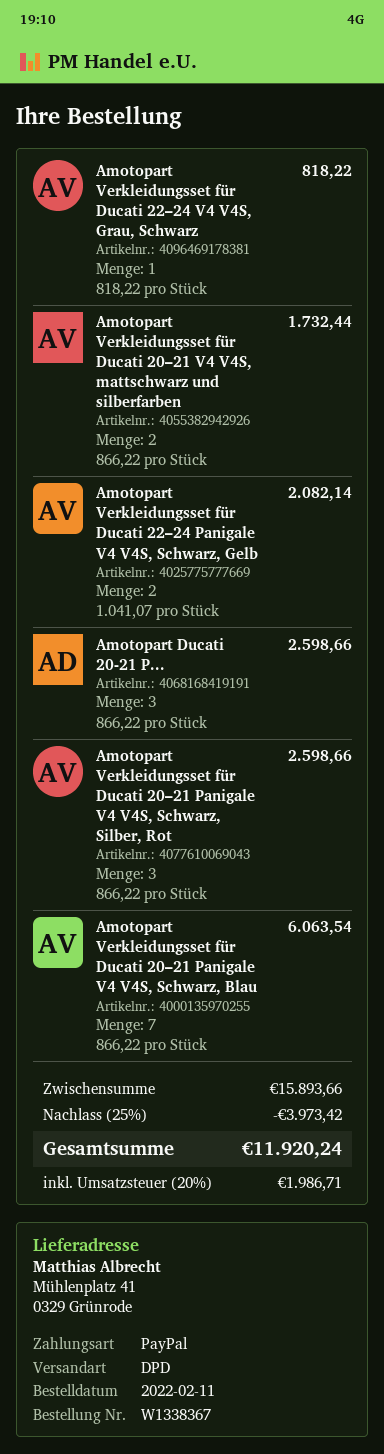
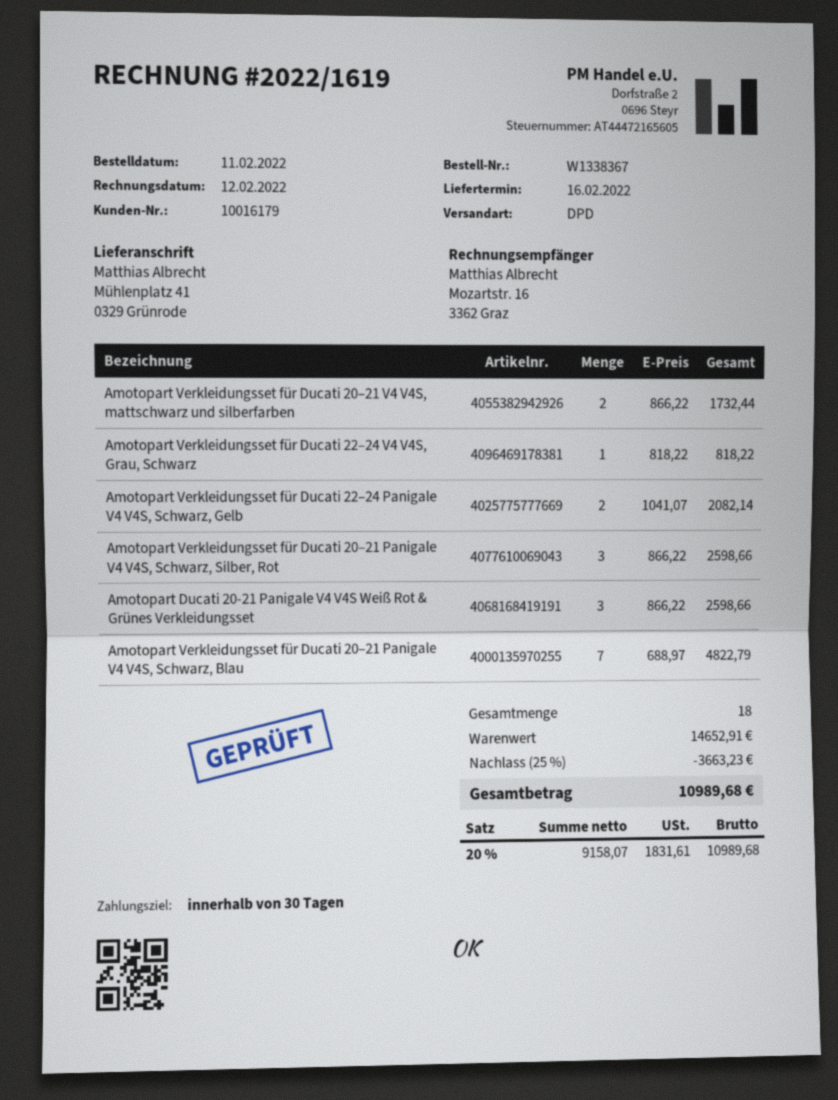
Amotopart Verkleidungsset für Ducati 20–21 Panigale V4 V4S, Schwarz, Blau: 7 x 866.22 = 6063.54 -> 7 x 688.97 = 4822.79
subtotal: 15893.66 -> 14652.91
discount: 25% = 3973.42 -> 25% = 3663.23
tax: 20% = 1986.71 -> 20% = 1831.61
total: 11920.24 -> 10989.68

